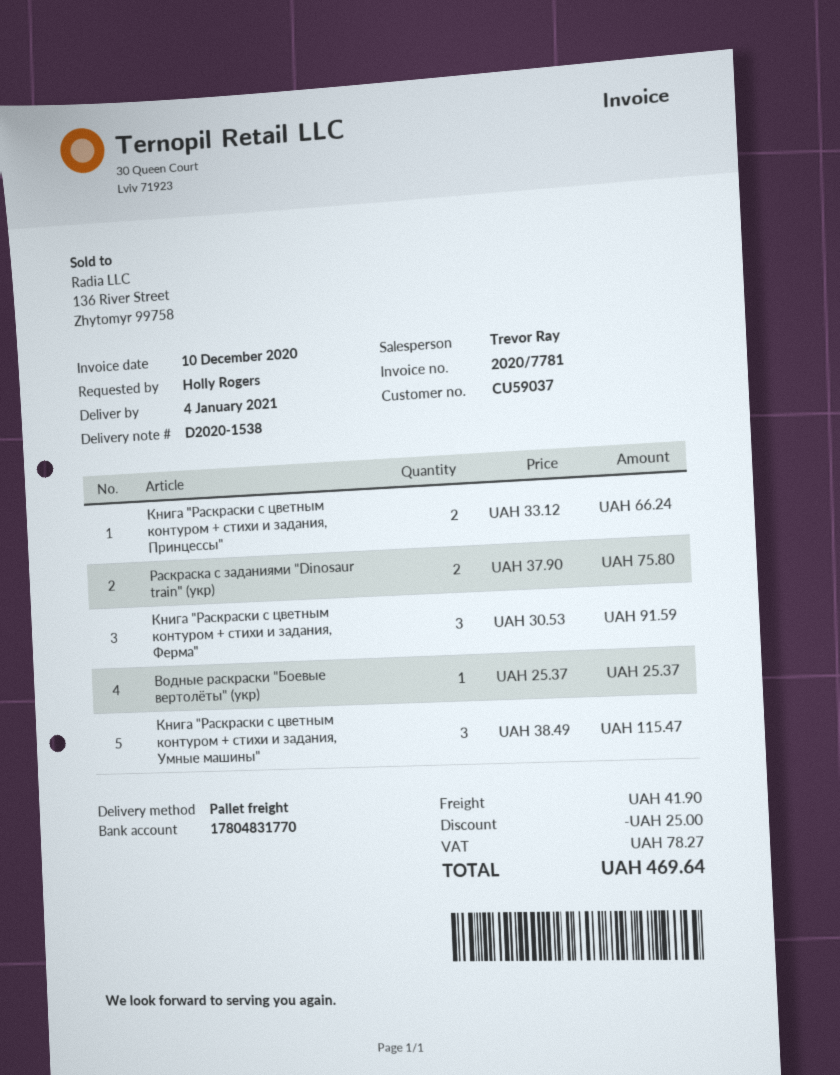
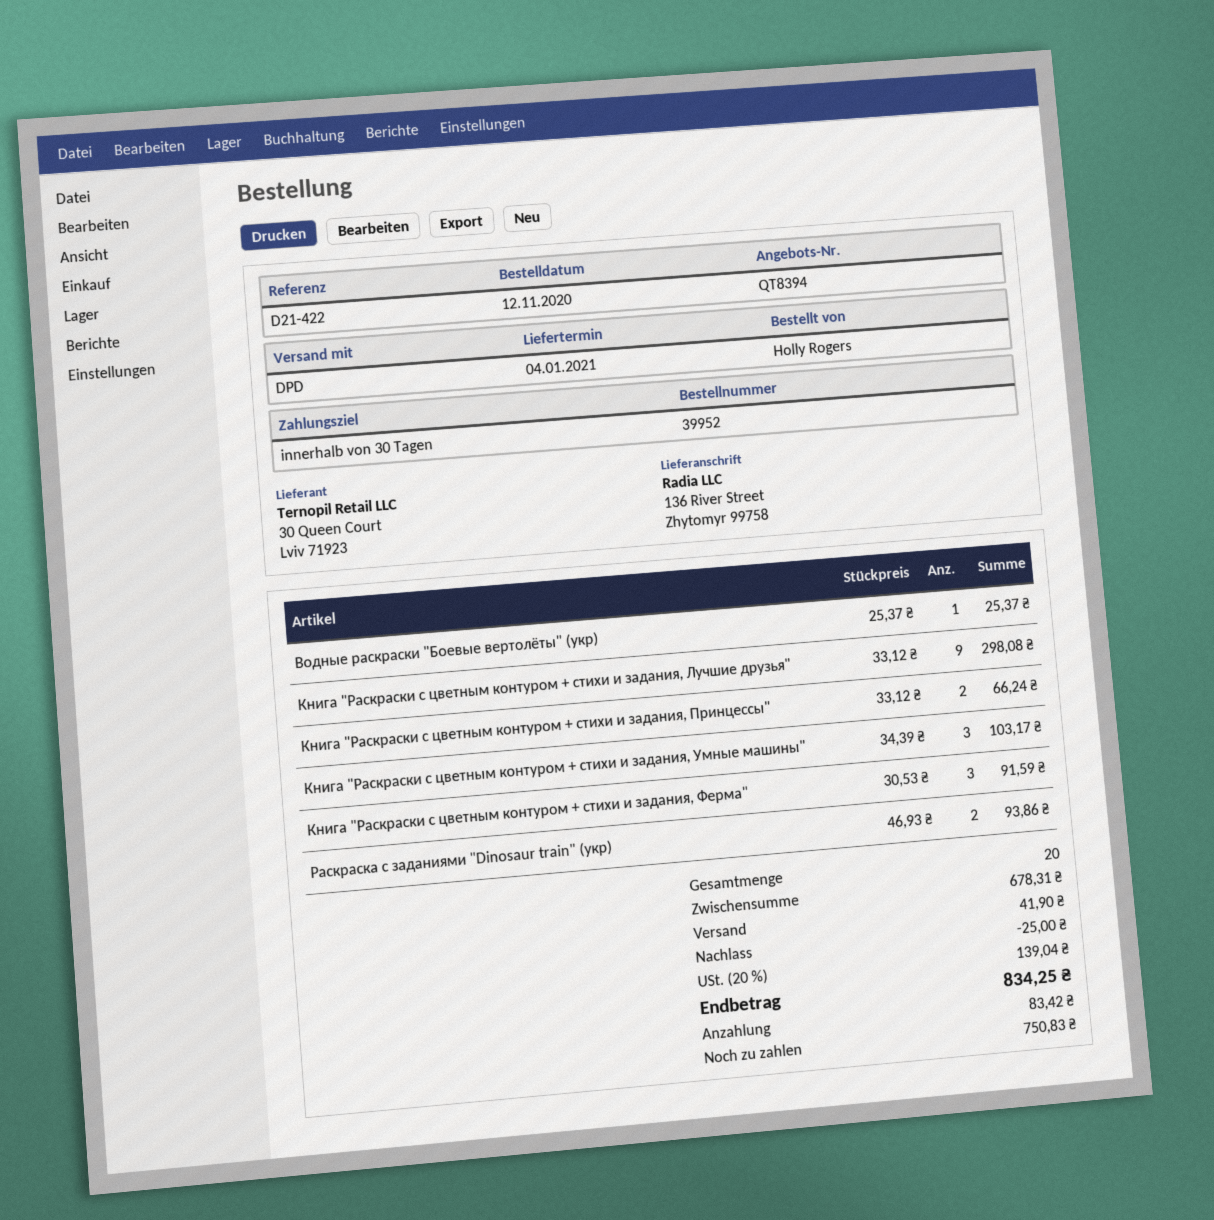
shipping method: pallet freight -> DPD
Раскраска с заданиями "Dinosaur train" (укр): 2 x 37.90 = 75.80 -> 2 x 46.93 = 93.86
Книга "Раскраски с цветным контуром + стихи и задания, Умные машины": 3 x 38.49 = 115.47 -> 3 x 34.39 = 103.17
Книга "Раскраски с цветным контуром + стихи и задания, Лучшие друзья": none -> 9 x 33.12 = 298.08
tax: 78.27 -> 139.04
total: 469.64 -> 834.25

